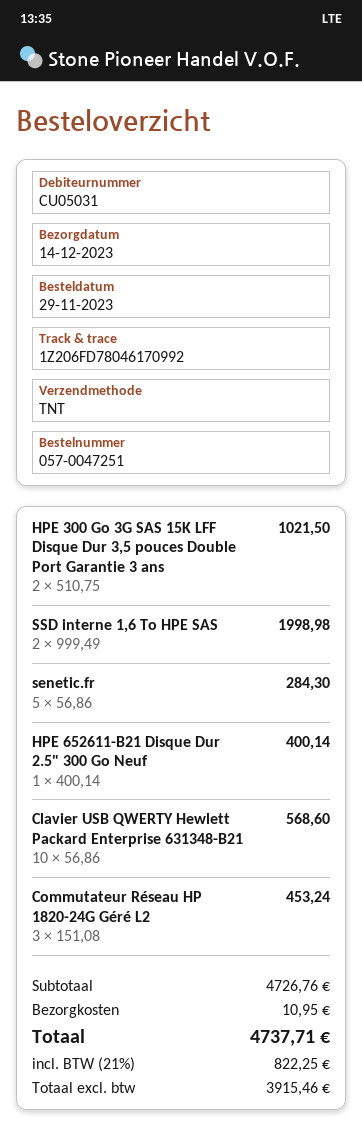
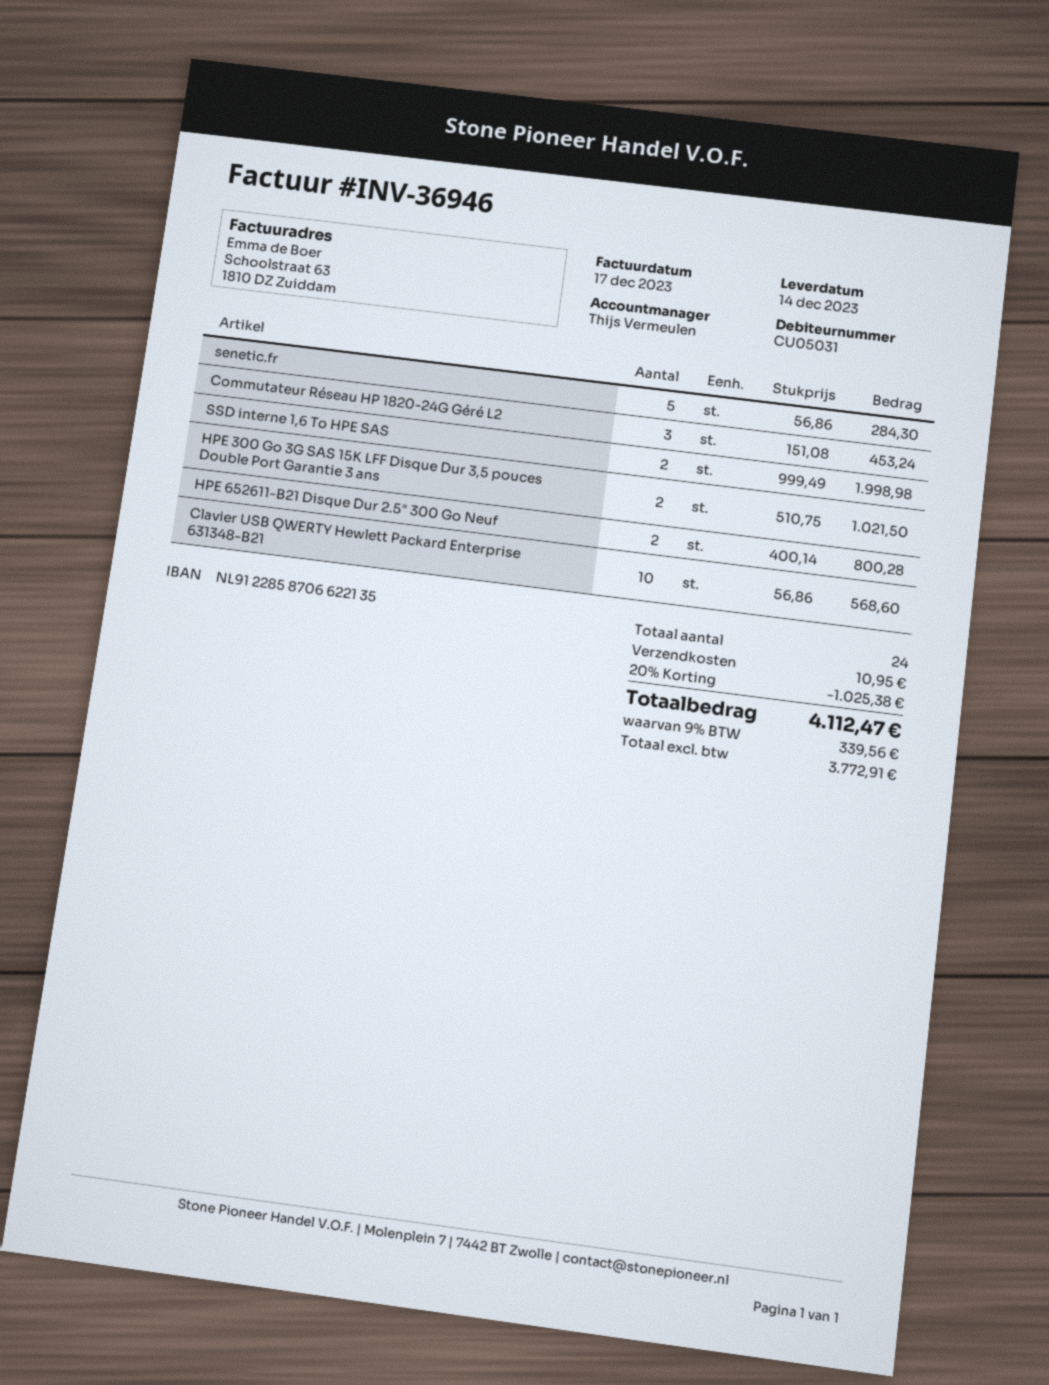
HPE 652611-B21 Disque Dur 2.5" 300 Go Neuf: 1 x 400.14 = 400.14 -> 2 x 400.14 = 800.28
discount: none -> 20% = 1025.38
net: 3915.46 -> 3772.91
tax: 21% = 822.25 -> 9% = 339.56
total: 4737.71 -> 4112.47

